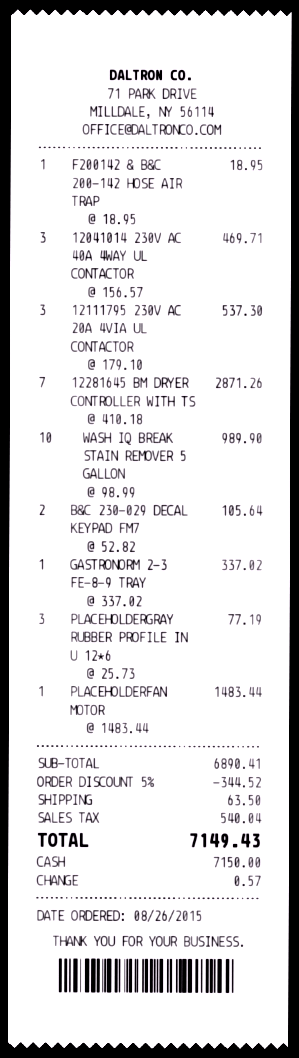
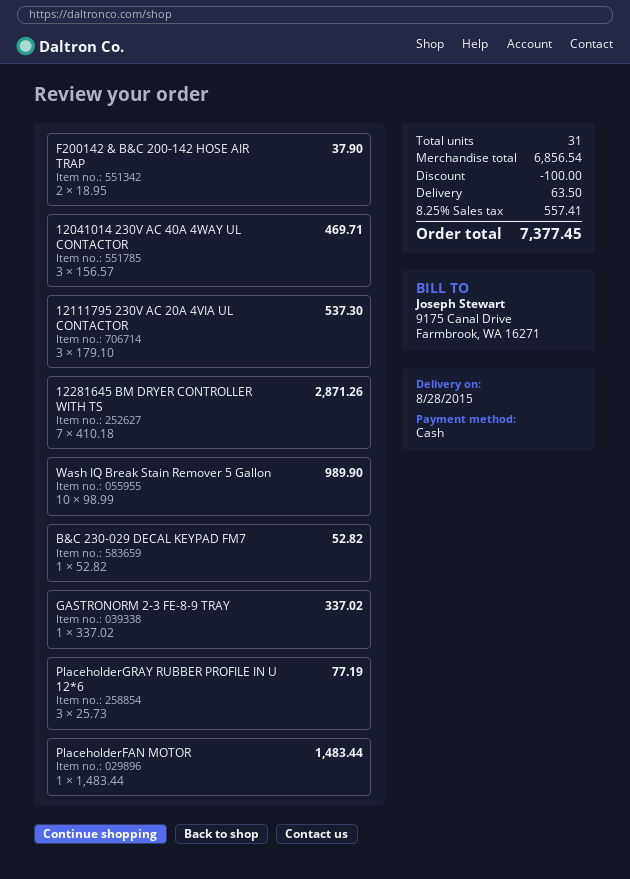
F200142 & B&C 200-142 HOSE AIR TRAP: 1 x 18.95 = 18.95 -> 2 x 18.95 = 37.90
B&C 230-029 DECAL KEYPAD FM7: 2 x 52.82 = 105.64 -> 1 x 52.82 = 52.82
subtotal: 6890.41 -> 6856.54
discount: 344.52 -> 100.00
tax: 540.04 -> 557.41
total: 7149.43 -> 7377.45

